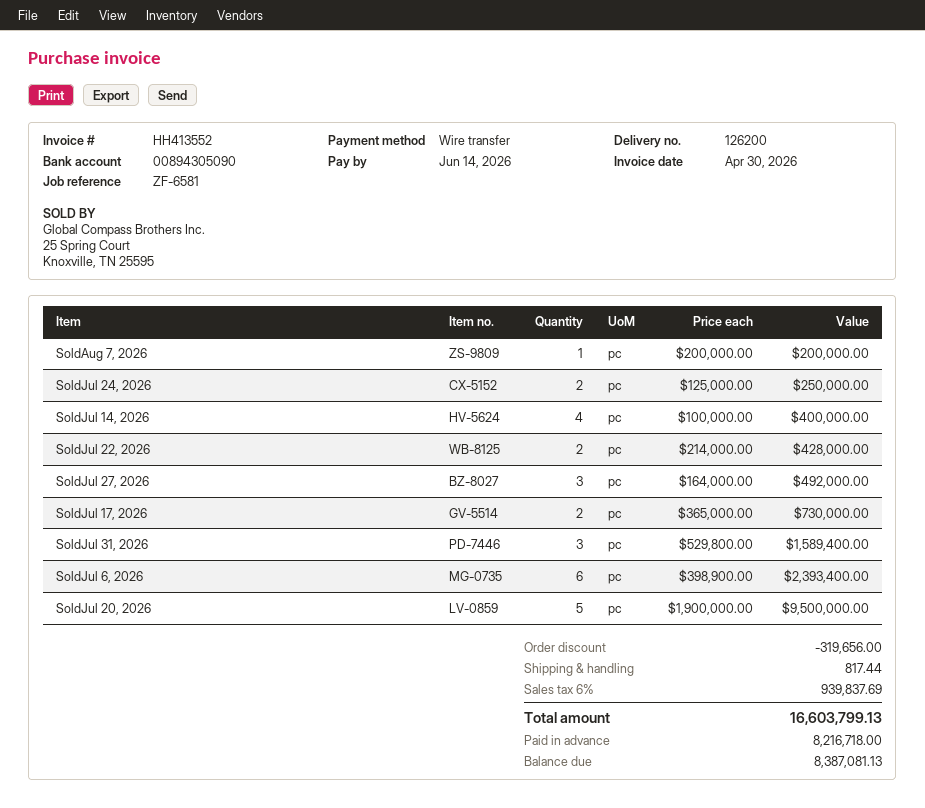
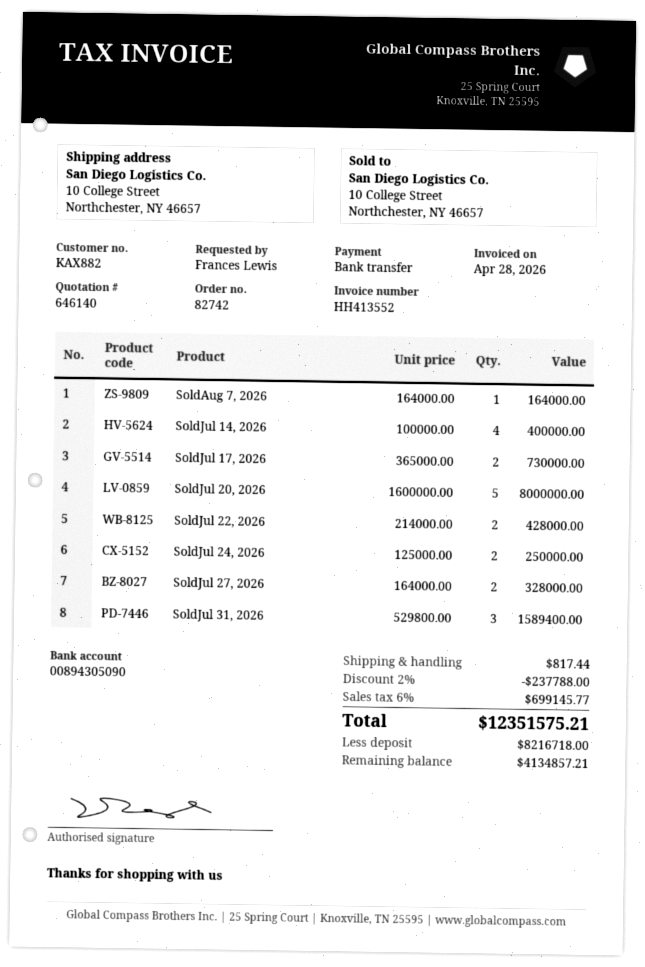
invoice date: 2026-04-30 -> 2026-04-28
SoldAug 7, 2026: 1 x 200000.00 = 200000.00 -> 1 x 164000.00 = 164000.00
SoldJul 27, 2026: 3 x 164000.00 = 492000.00 -> 2 x 164000.00 = 328000.00
SoldJul 6, 2026: 6 x 398900.00 = 2393400.00 -> none
SoldJul 20, 2026: 5 x 1900000.00 = 9500000.00 -> 5 x 1600000.00 = 8000000.00
discount: 319656.00 -> 237788.00
tax: 6% = 939837.69 -> 6% = 699145.77
total: 16603799.13 -> 12351575.21
balance: 8387081.13 -> 4134857.21

